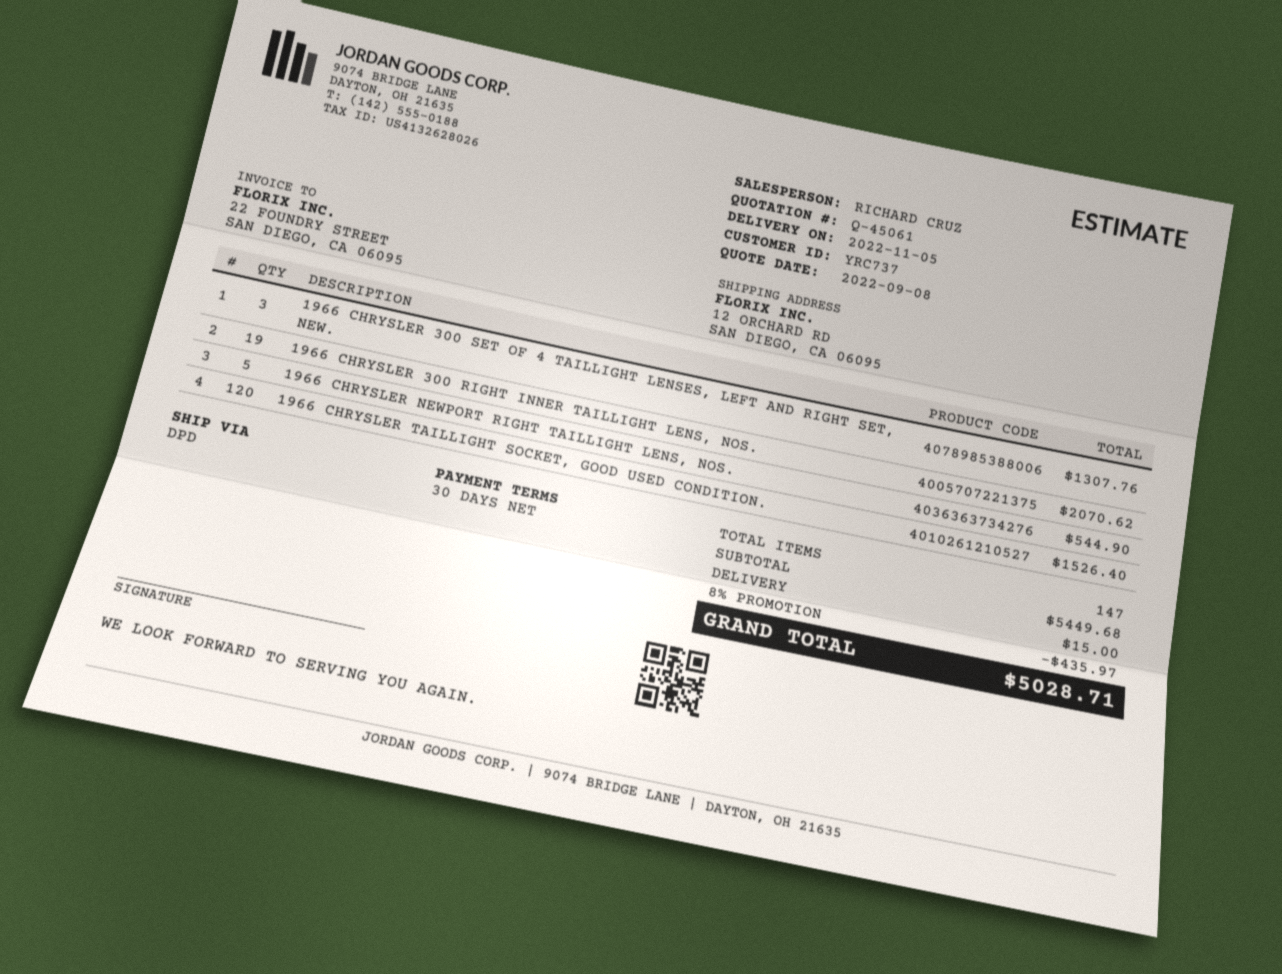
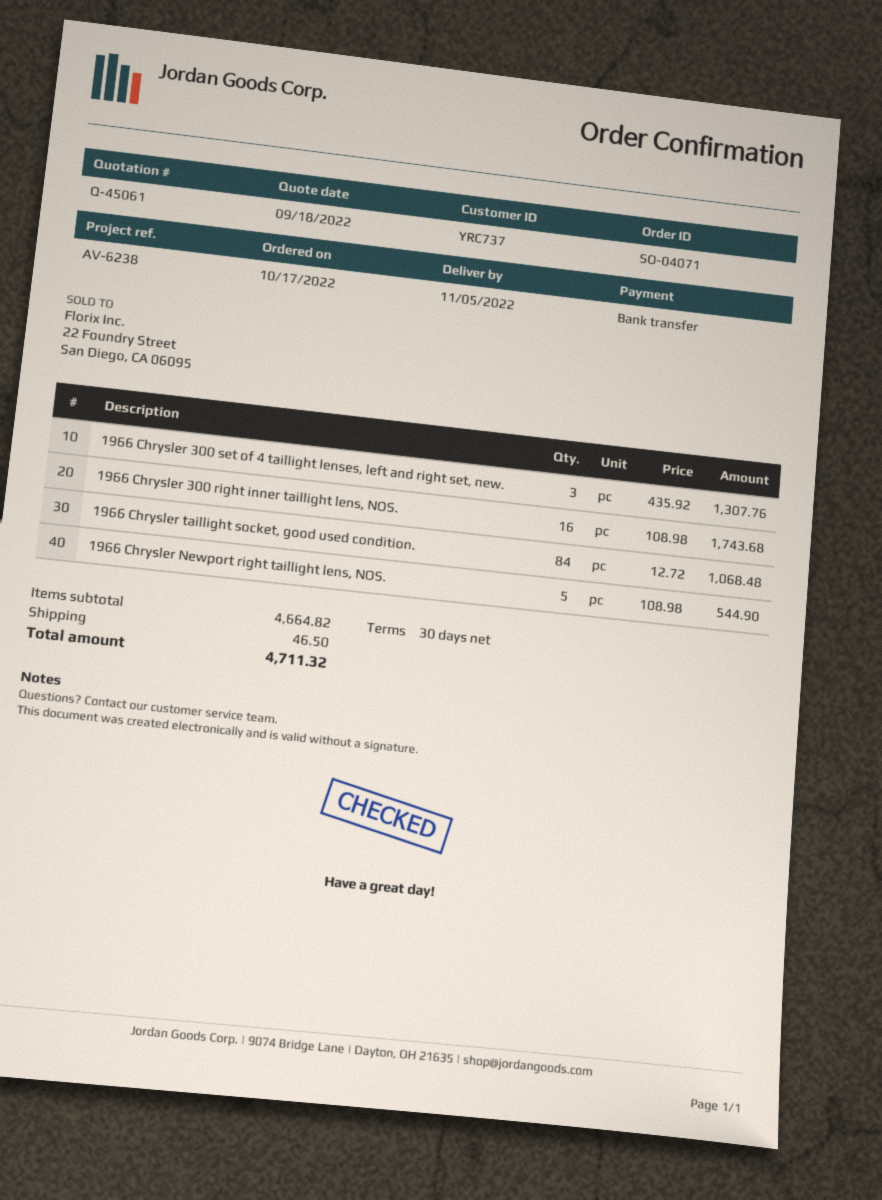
quote date: 2022-09-08 -> 2022-09-18
1966 CHRYSLER 300 RIGHT INNER TAILLIGHT LENS, NOS.: 19 for 2070.62 -> 16 for 1743.68
1966 CHRYSLER TAILLIGHT SOCKET, GOOD USED CONDITION.: 120 for 1526.40 -> 84 for 1068.48
subtotal: 5449.68 -> 4664.82
discount: 8% = 435.97 -> none
shipping: 15.00 -> 46.50
total: 5028.71 -> 4711.32

